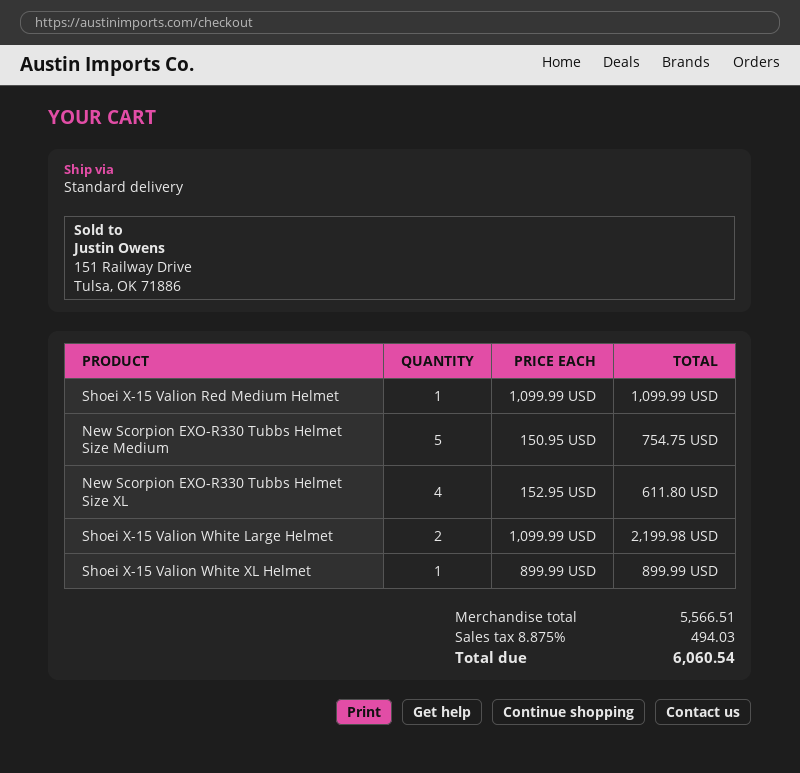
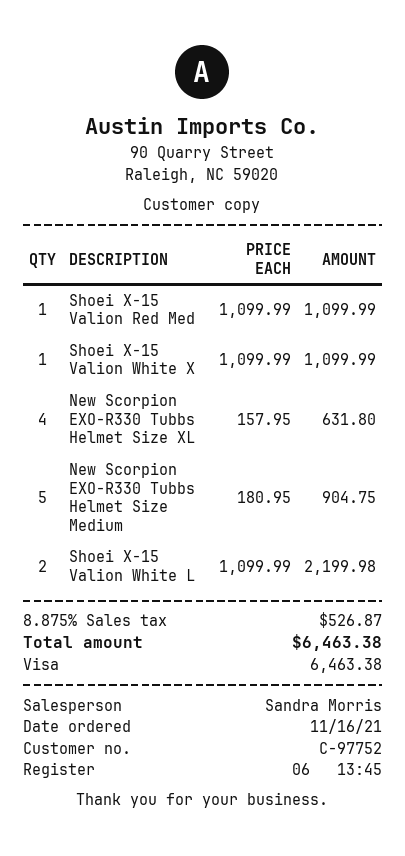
New Scorpion EXO-R330 Tubbs Helmet Size Medium: 5 x 150.95 = 754.75 -> 5 x 180.95 = 904.75
New Scorpion EXO-R330 Tubbs Helmet Size XL: 4 x 152.95 = 611.80 -> 4 x 157.95 = 631.80
Shoei X-15 Valion White XL Helmet: 1 x 899.99 = 899.99 -> 1 x 1099.99 = 1099.99
tax: 8.875% = 494.03 -> 8.875% = 526.87
total: 6060.54 -> 6463.38

